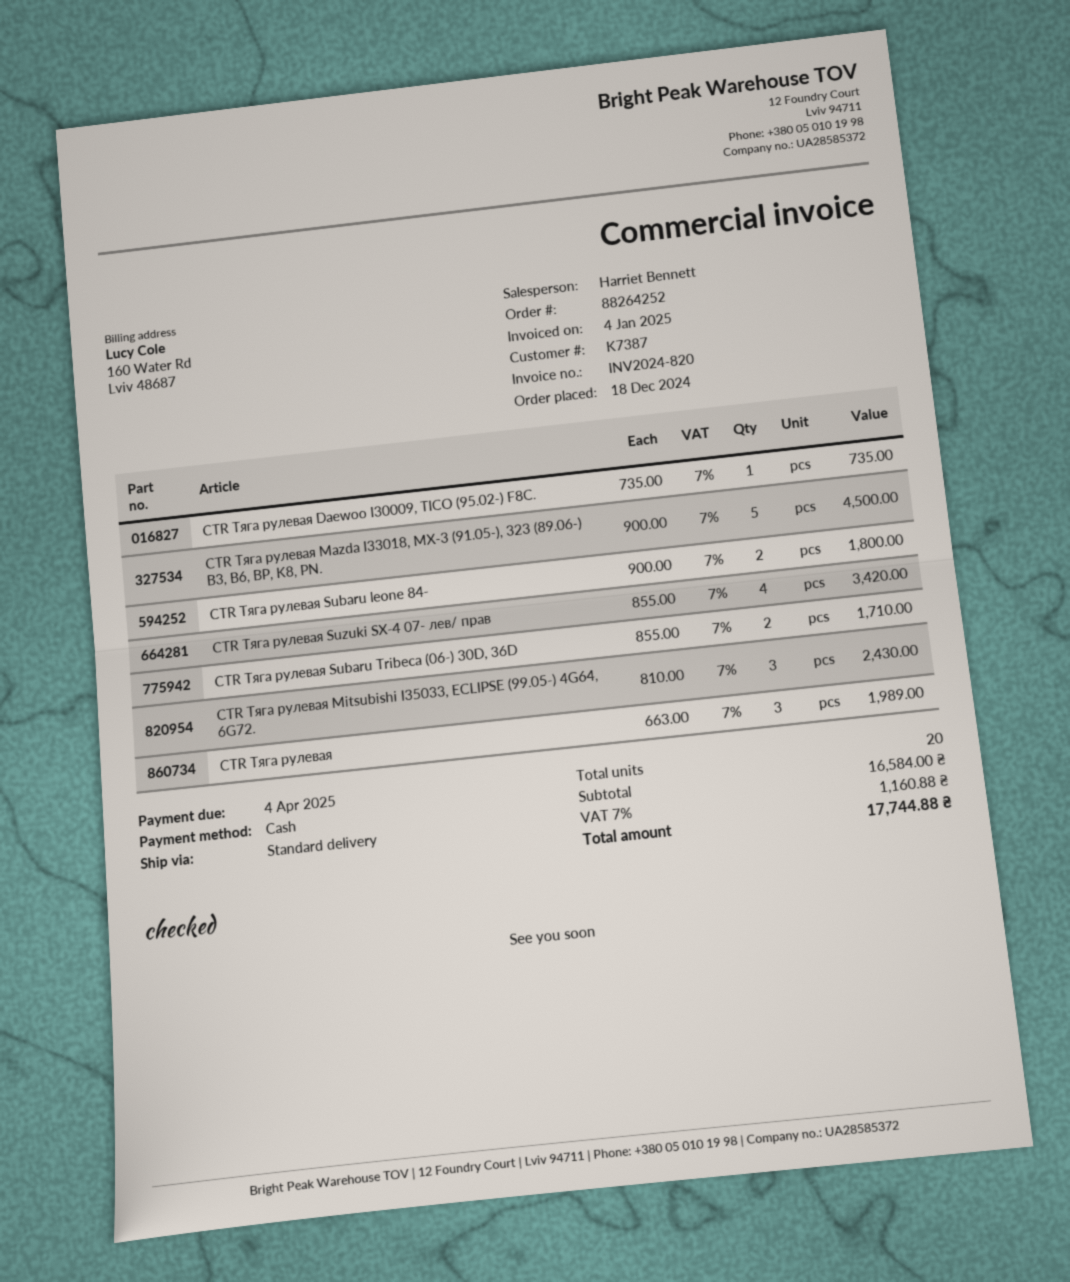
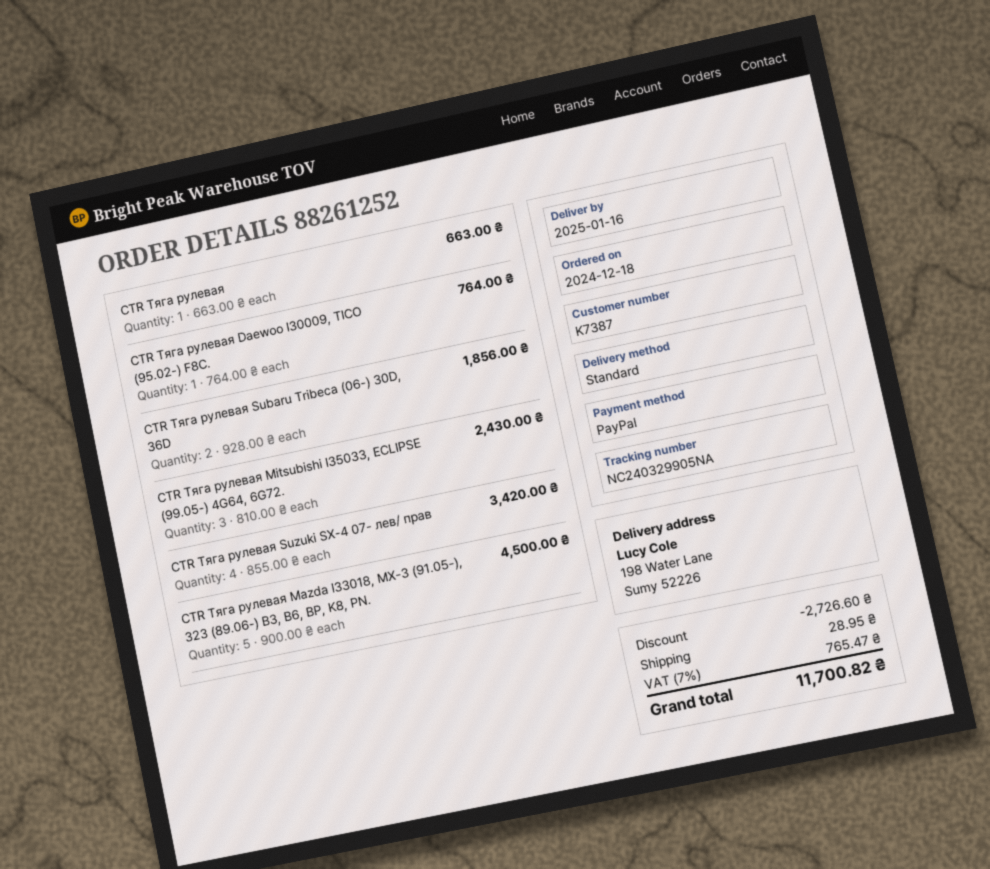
order number: 88264252 -> 88261252
payment method: cash -> PayPal
CTR Тяга рулевая Daewoo I30009, TICO (95.02-) F8C.: 1 x 735.00 = 735.00 -> 1 x 764.00 = 764.00
CTR Тяга рулевая Subaru leone 84-: 2 x 900.00 = 1800.00 -> none
CTR Тяга рулевая Subaru Tribeca (06-) 30D, 36D: 2 x 855.00 = 1710.00 -> 2 x 928.00 = 1856.00
CTR Тяга рулевая: 3 x 663.00 = 1989.00 -> 1 x 663.00 = 663.00
discount: none -> 2726.60
shipping: none -> 28.95
tax: 7% = 1160.88 -> 7% = 765.47
total: 17744.88 -> 11700.82

